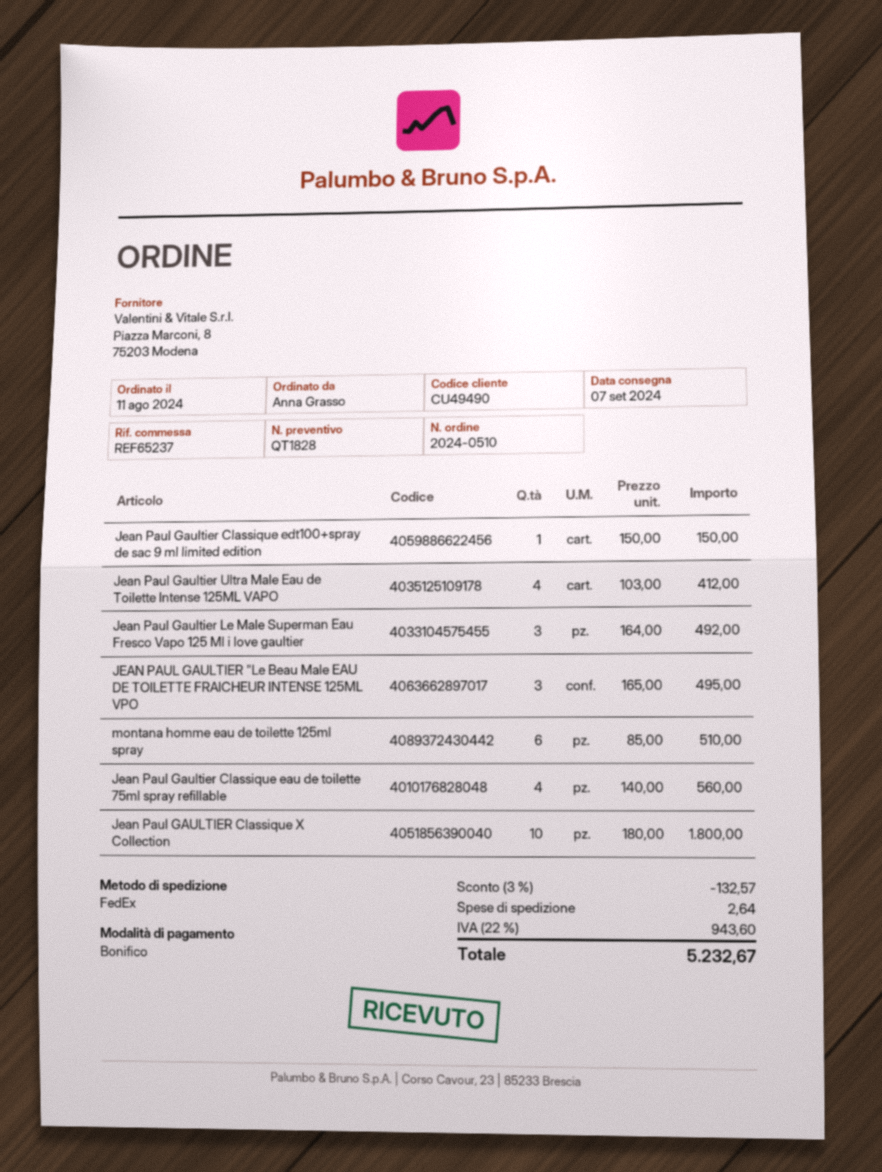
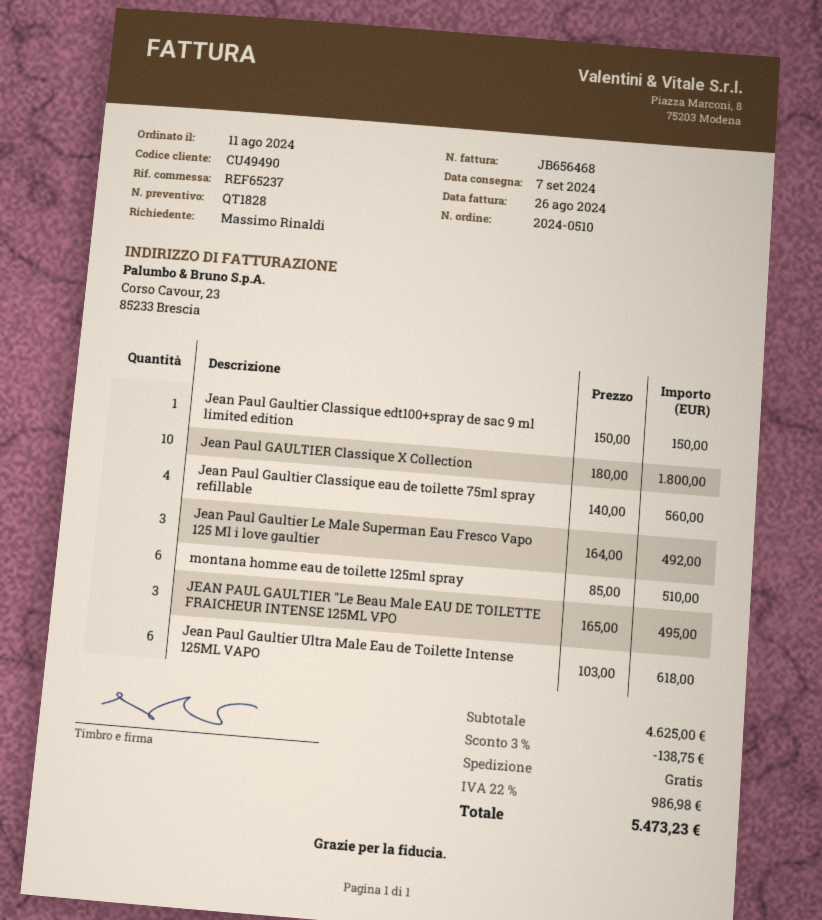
ordered by: Anna Grasso -> Massimo Rinaldi
Jean Paul Gaultier Ultra Male Eau de Toilette Intense 125ML VAPO: 4 x 103.00 = 412.00 -> 6 x 103.00 = 618.00
discount: 3% = 132.57 -> 3% = 138.75
shipping: 2.64 -> 0.00
tax: 22% = 943.60 -> 22% = 986.98
total: 5232.67 -> 5473.23

